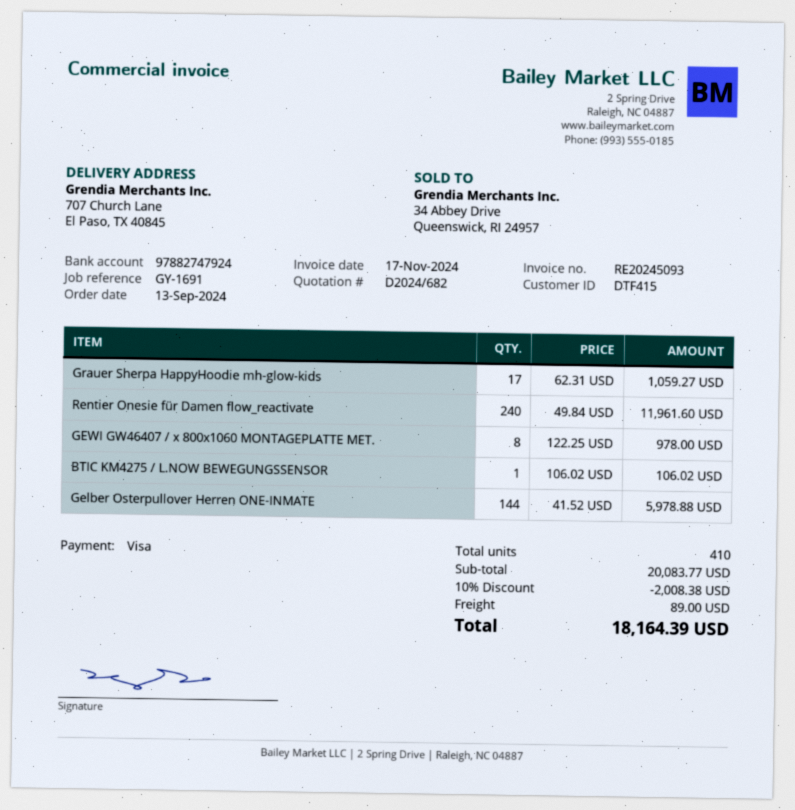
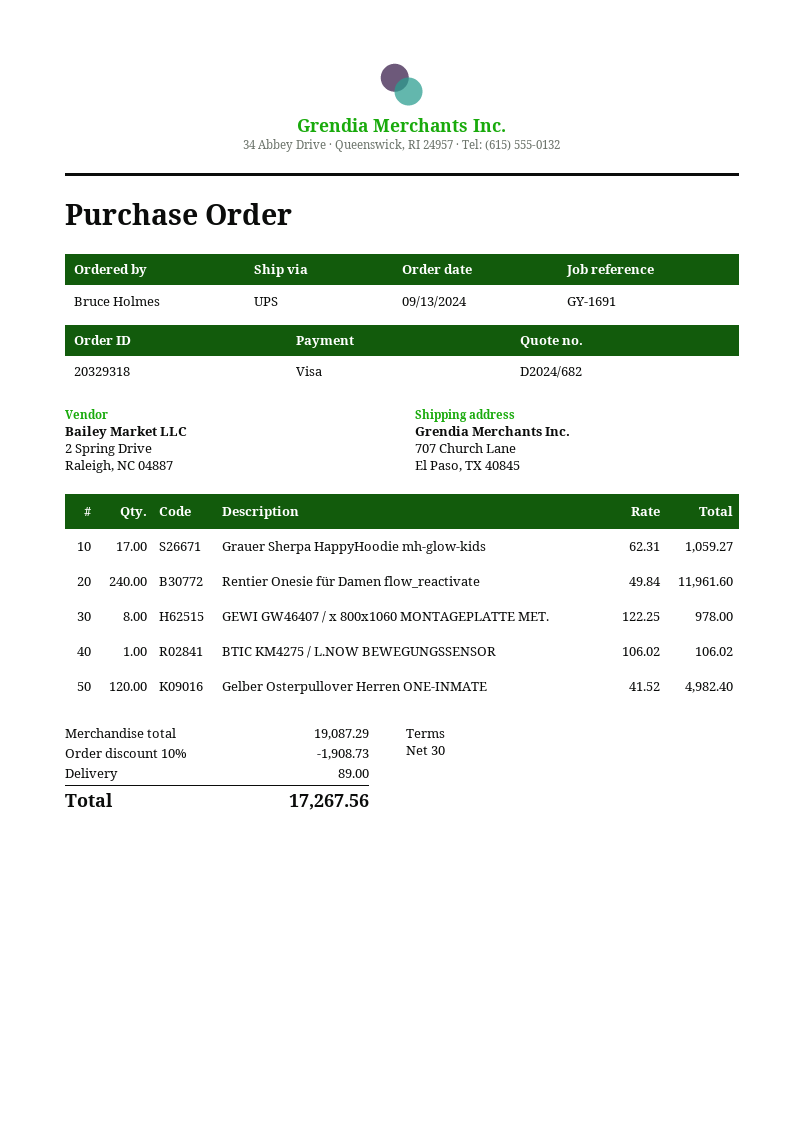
Gelber Osterpullover Herren ONE-INMATE: 144 x 41.52 = 5978.88 -> 120 x 41.52 = 4982.40
subtotal: 20083.77 -> 19087.29
discount: 10% = 2008.38 -> 10% = 1908.73
total: 18164.39 -> 17267.56

